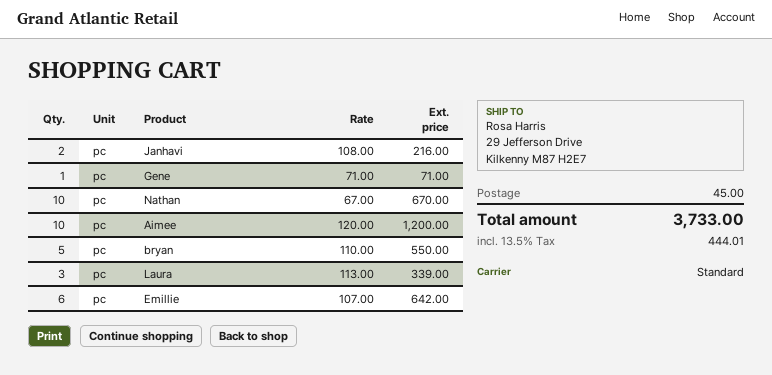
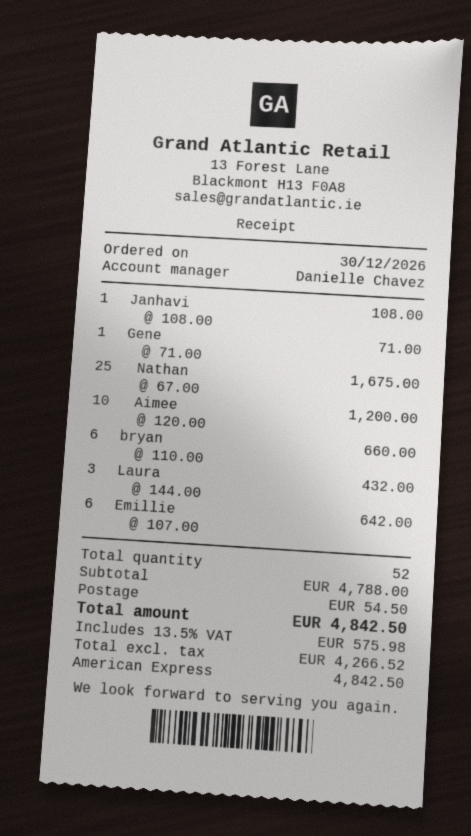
Janhavi: 2 x 108.00 = 216.00 -> 1 x 108.00 = 108.00
Nathan: 10 x 67.00 = 670.00 -> 25 x 67.00 = 1675.00
bryan: 5 x 110.00 = 550.00 -> 6 x 110.00 = 660.00
Laura: 3 x 113.00 = 339.00 -> 3 x 144.00 = 432.00
shipping: 45.00 -> 54.50
tax: 13.5% = 444.01 -> 13.5% = 575.98
total: 3733.00 -> 4842.50

